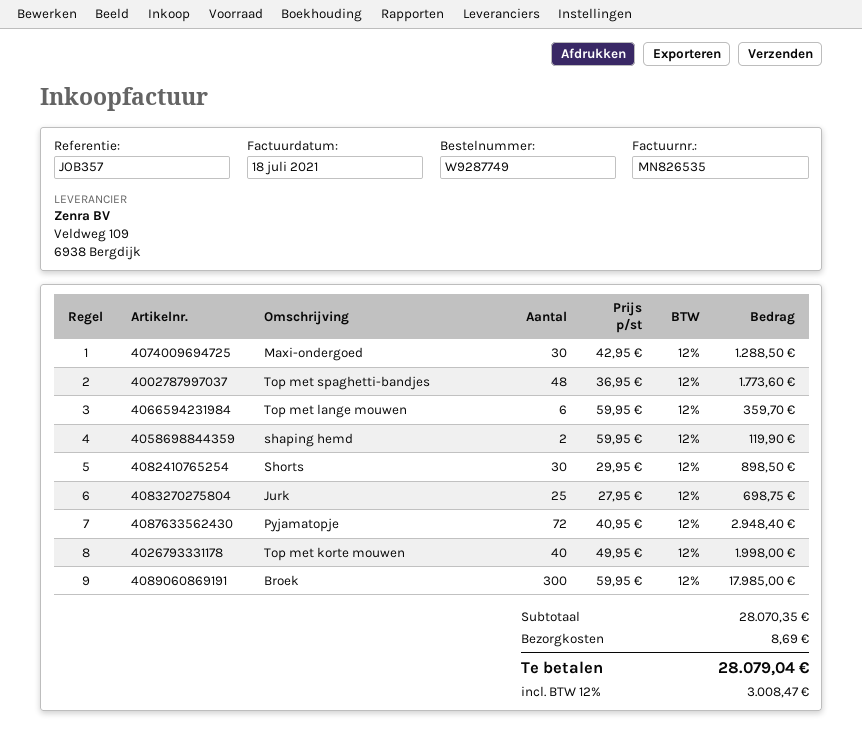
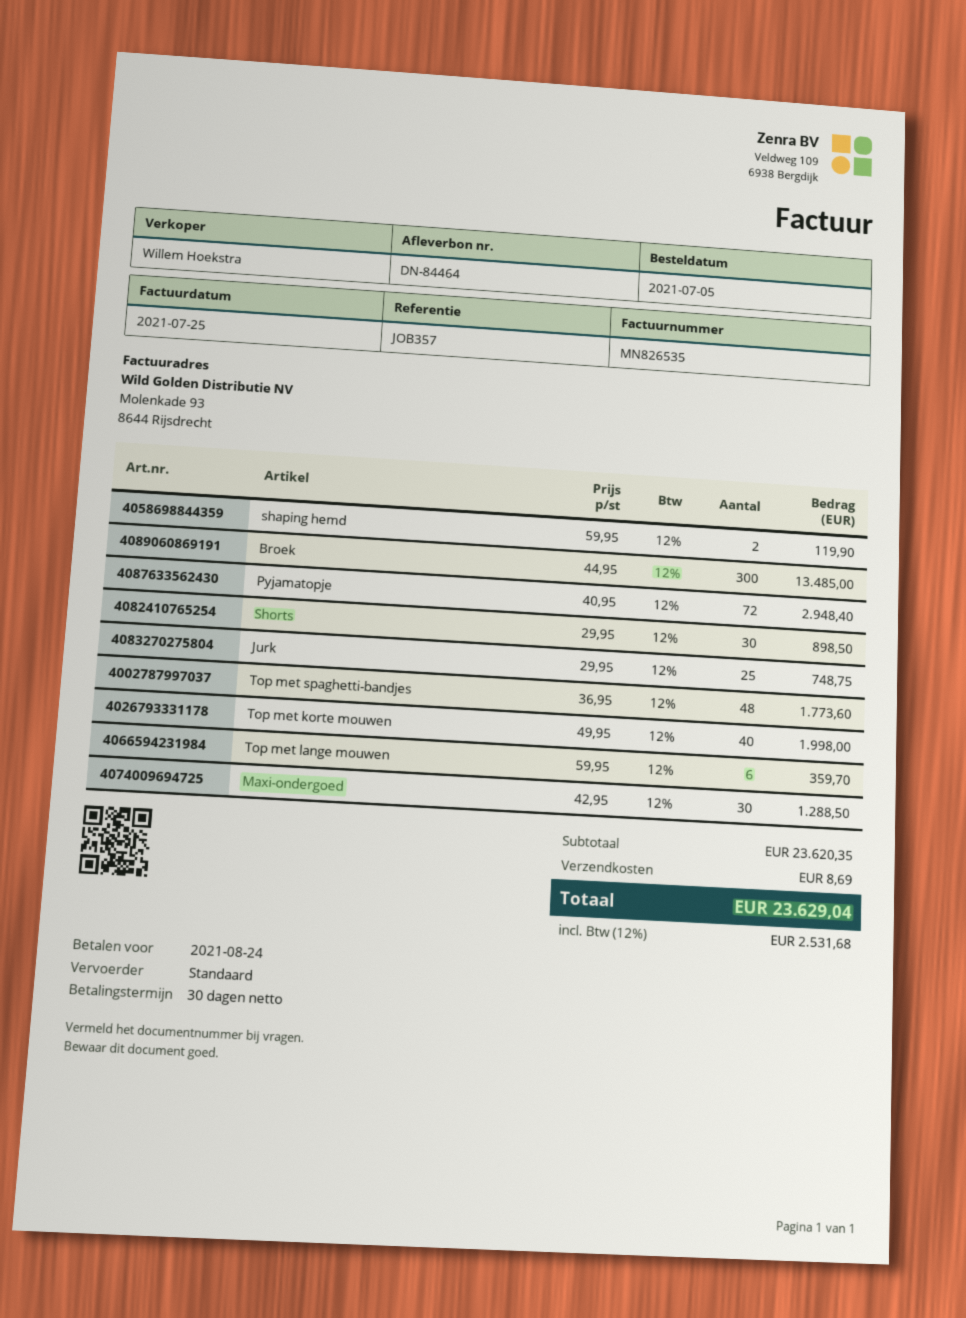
invoice date: 2021-07-18 -> 2021-07-25
Jurk: 25 x 27.95 = 698.75 -> 25 x 29.95 = 748.75
Broek: 300 x 59.95 = 17985.00 -> 300 x 44.95 = 13485.00
subtotal: 28070.35 -> 23620.35
tax: 12% = 3008.47 -> 12% = 2531.68
total: 28079.04 -> 23629.04

